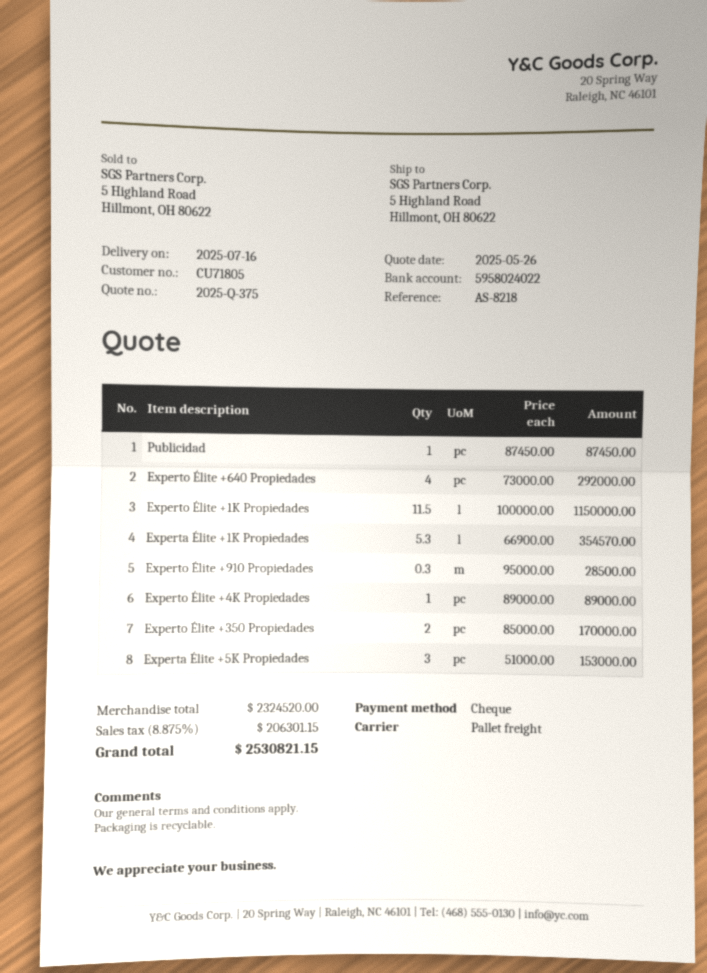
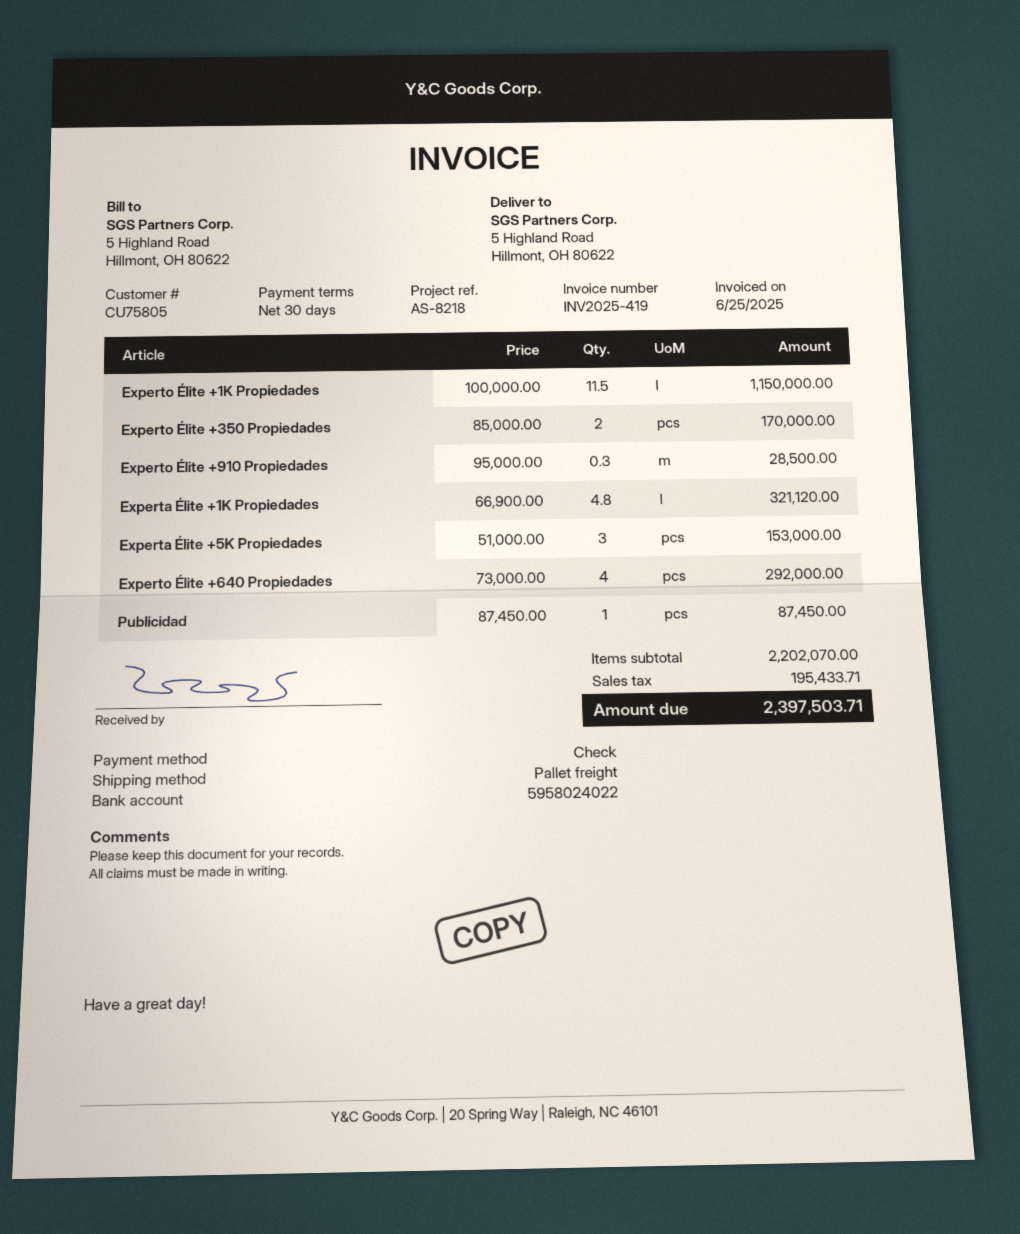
customer number: CU71805 -> CU75805
Experta Élite +1K Propiedades: 5.3 x 66900.00 = 354570.00 -> 4.8 x 66900.00 = 321120.00
Experto Élite +4K Propiedades: 1 x 89000.00 = 89000.00 -> none
subtotal: 2324520.00 -> 2202070.00
tax: 206301.15 -> 195433.71
total: 2530821.15 -> 2397503.71

